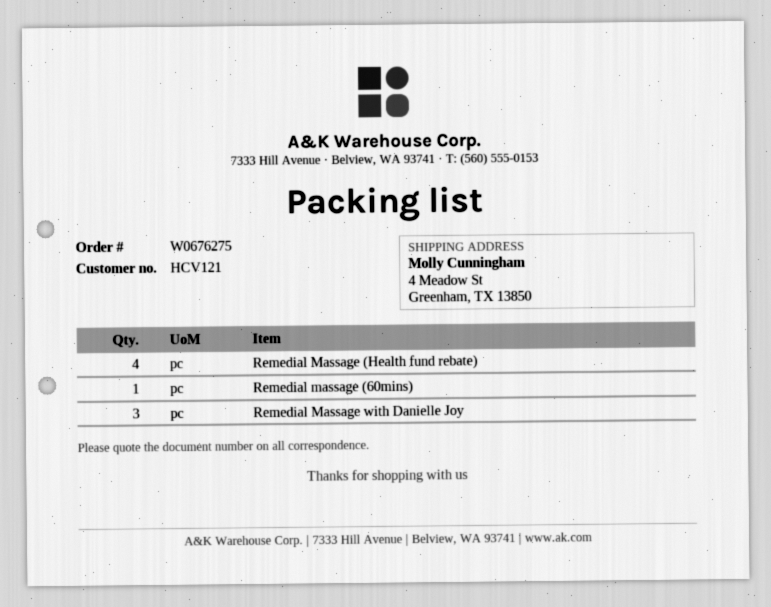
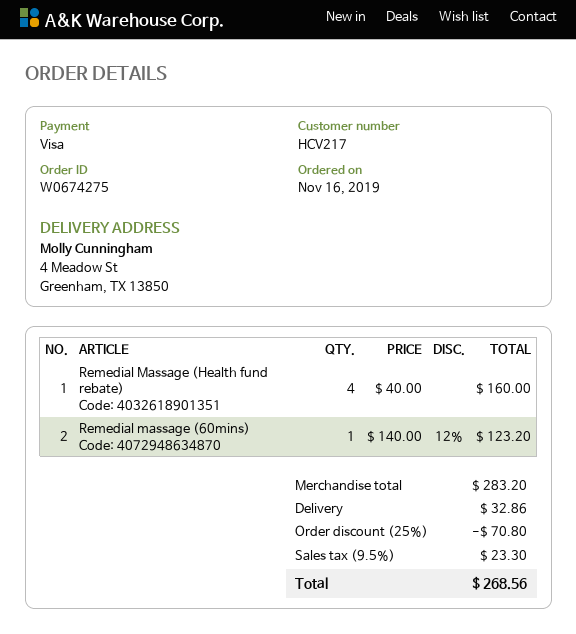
order number: W0676275 -> W0674275
customer number: HCV121 -> HCV217
Remedial Massage with Danielle Joy: 3 -> none

